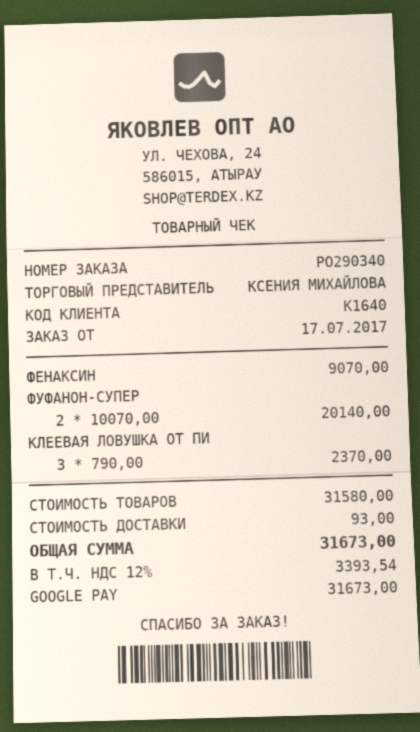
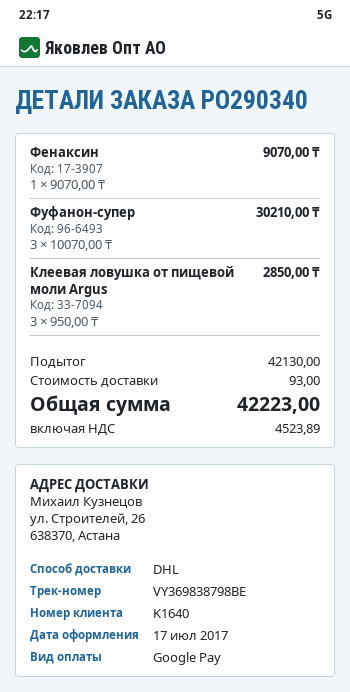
ФУФАНОН-СУПЕР: 2 x 10070.00 = 20140.00 -> 3 x 10070.00 = 30210.00
КЛЕЕВАЯ ЛОВУШКА ОТ ПИ: 3 x 790.00 = 2370.00 -> 3 x 950.00 = 2850.00
subtotal: 31580.00 -> 42130.00
tax: 3393.54 -> 4523.89
total: 31673.00 -> 42223.00

